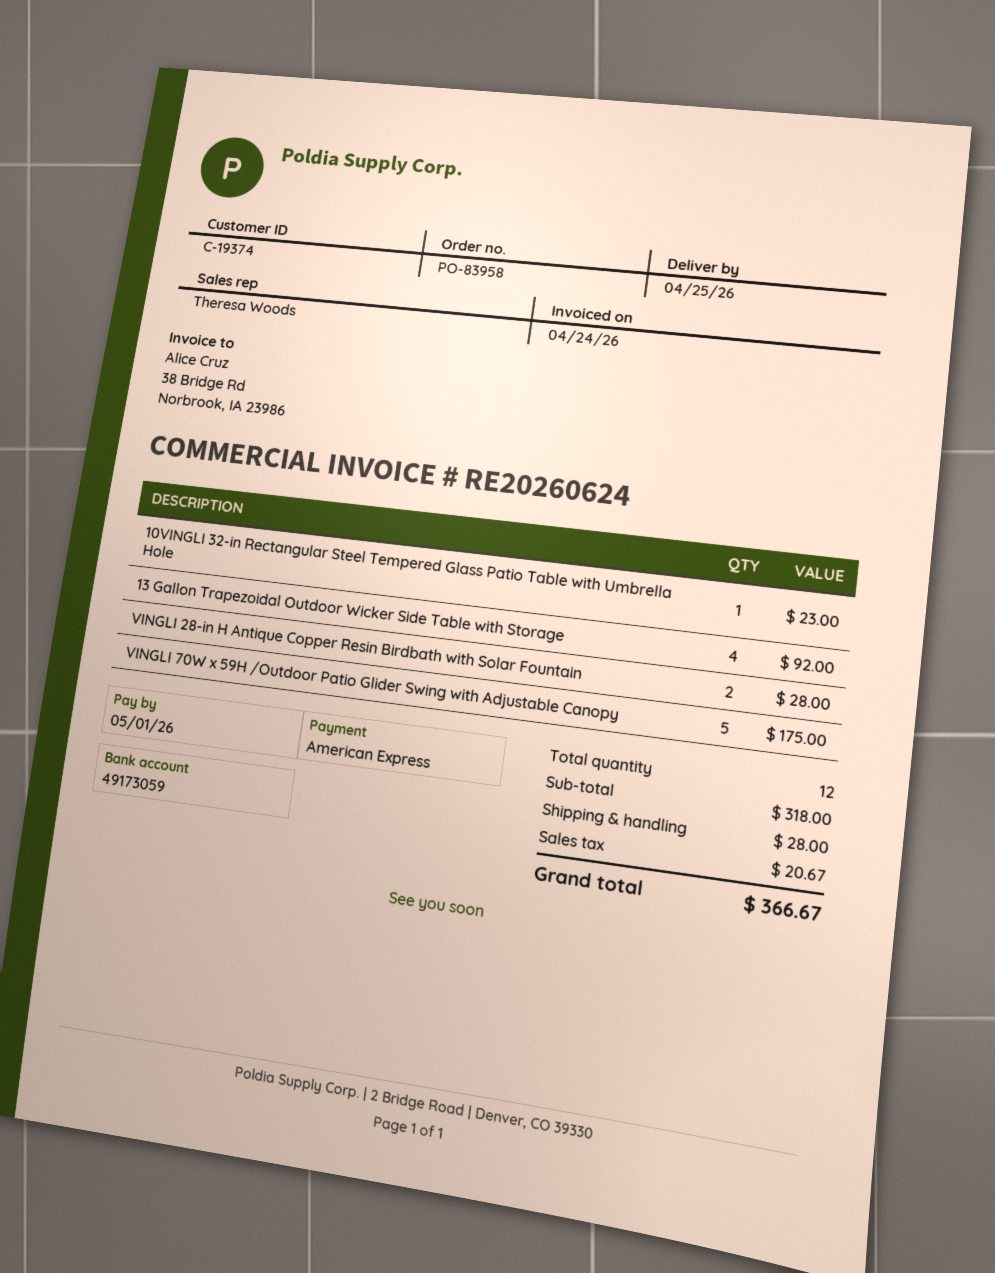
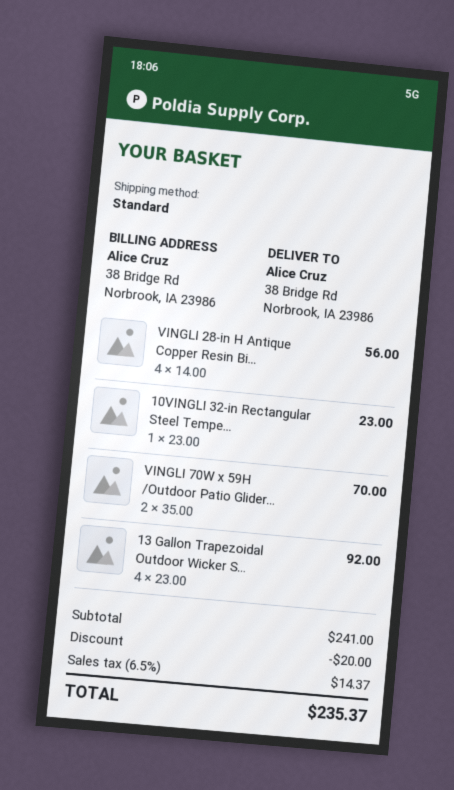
VINGLI 28-in H Antique Copper Resin Birdbath with Solar Fountain: 2 for 28.00 -> 4 for 56.00
VINGLI 70W x 59H /Outdoor Patio Glider Swing with Adjustable Canopy: 5 for 175.00 -> 2 for 70.00
subtotal: 318.00 -> 241.00
discount: none -> 20.00
shipping: 28.00 -> none
tax: 20.67 -> 14.37
total: 366.67 -> 235.37

